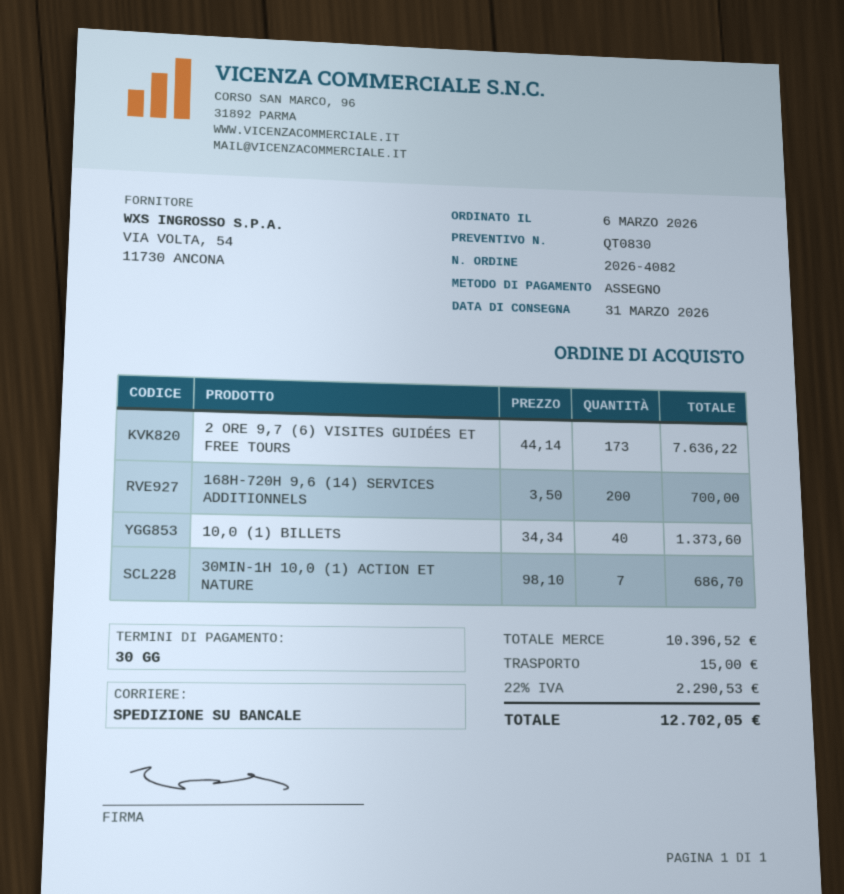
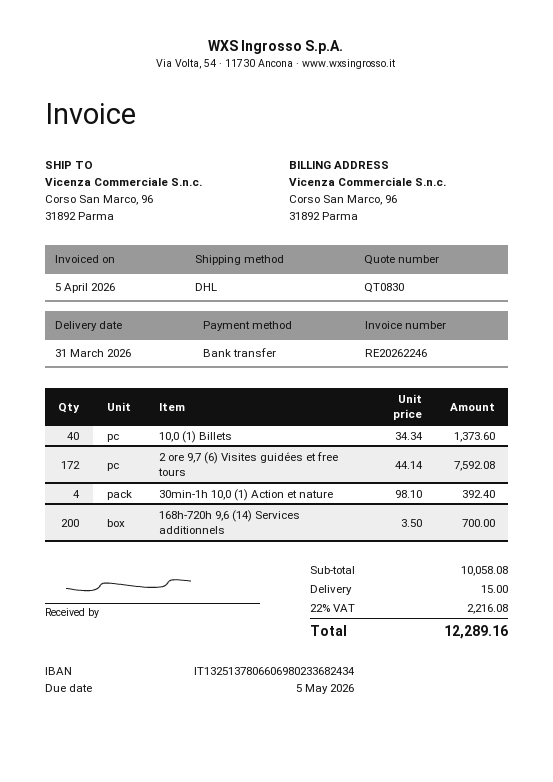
payment method: cheque -> bank transfer
shipping method: pallet freight -> DHL
2 ORE 9,7 (6) VISITES GUIDÉES ET FREE TOURS: 173 x 44.14 = 7636.22 -> 172 x 44.14 = 7592.08
30MIN-1H 10,0 (1) ACTION ET NATURE: 7 x 98.10 = 686.70 -> 4 x 98.10 = 392.40
subtotal: 10396.52 -> 10058.08
tax: 22% = 2290.53 -> 22% = 2216.08
total: 12702.05 -> 12289.16

